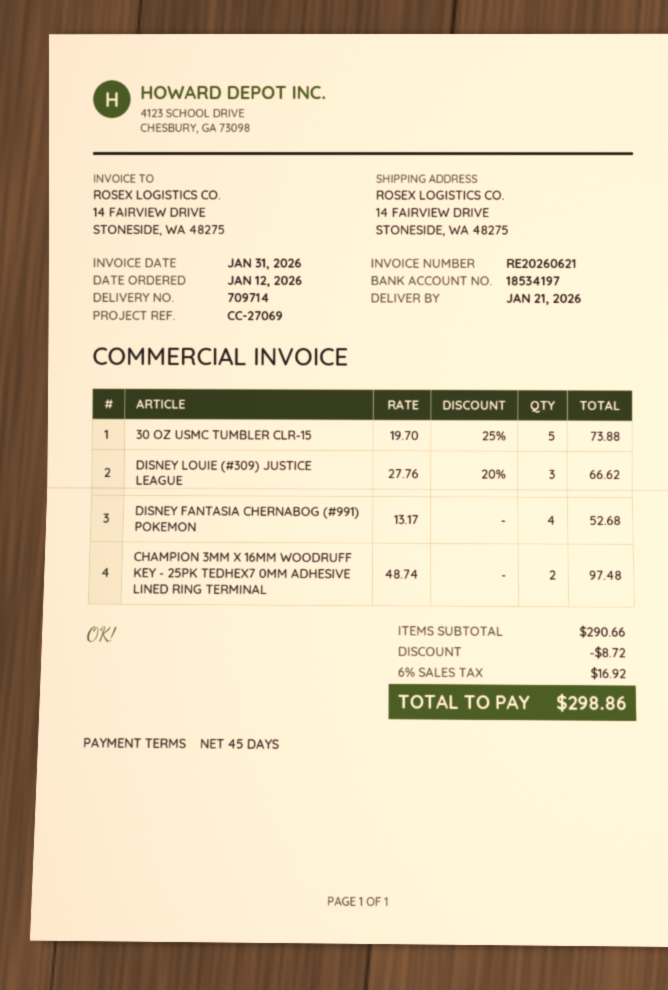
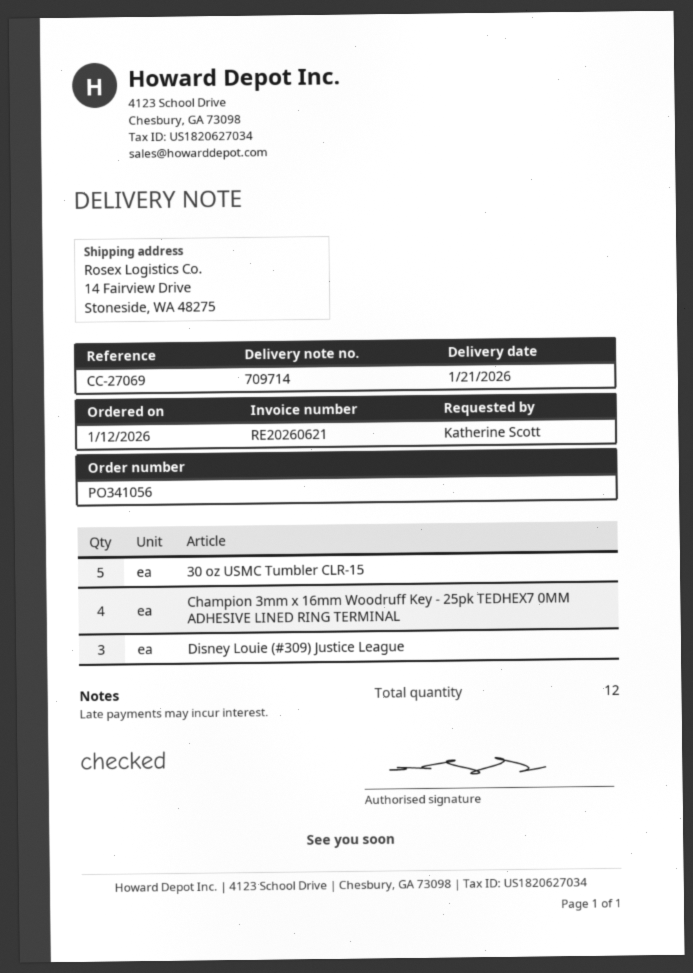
DISNEY FANTASIA CHERNABOG (#991) POKEMON: 4 -> none
CHAMPION 3MM X 16MM WOODRUFF KEY - 25PK TEDHEX7 0MM ADHESIVE LINED RING TERMINAL: 2 -> 4

